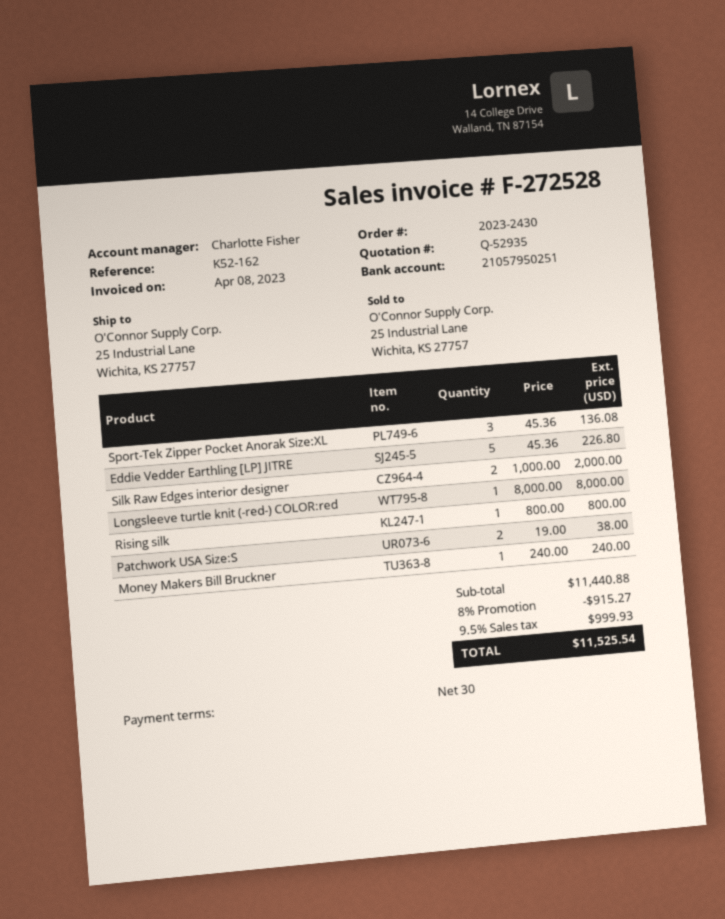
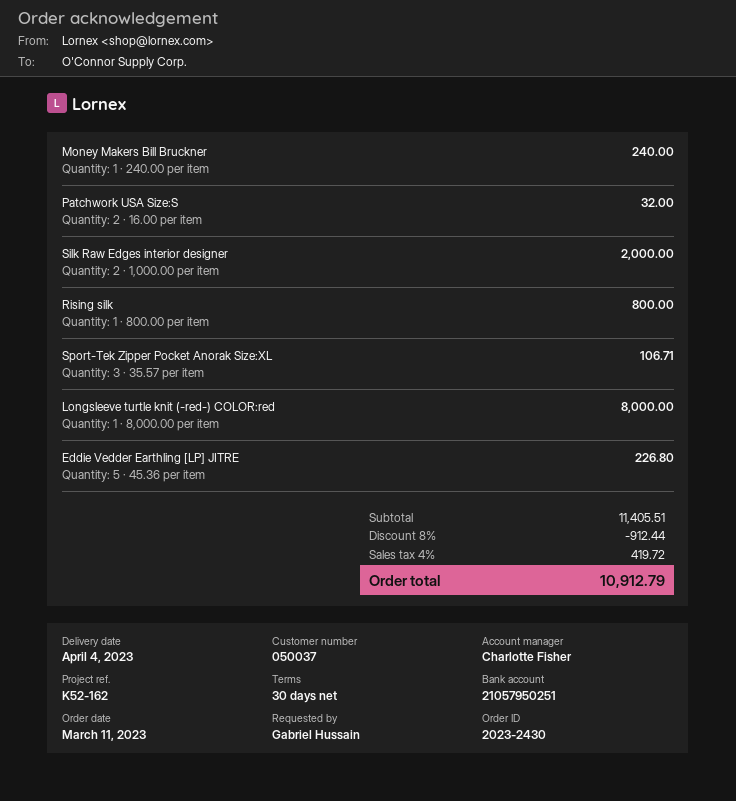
Sport-Tek Zipper Pocket Anorak Size:XL: 3 x 45.36 = 136.08 -> 3 x 35.57 = 106.71
Patchwork USA Size:S: 2 x 19.00 = 38.00 -> 2 x 16.00 = 32.00
subtotal: 11440.88 -> 11405.51
discount: 8% = 915.27 -> 8% = 912.44
tax: 9.5% = 999.93 -> 4% = 419.72
total: 11525.54 -> 10912.79

